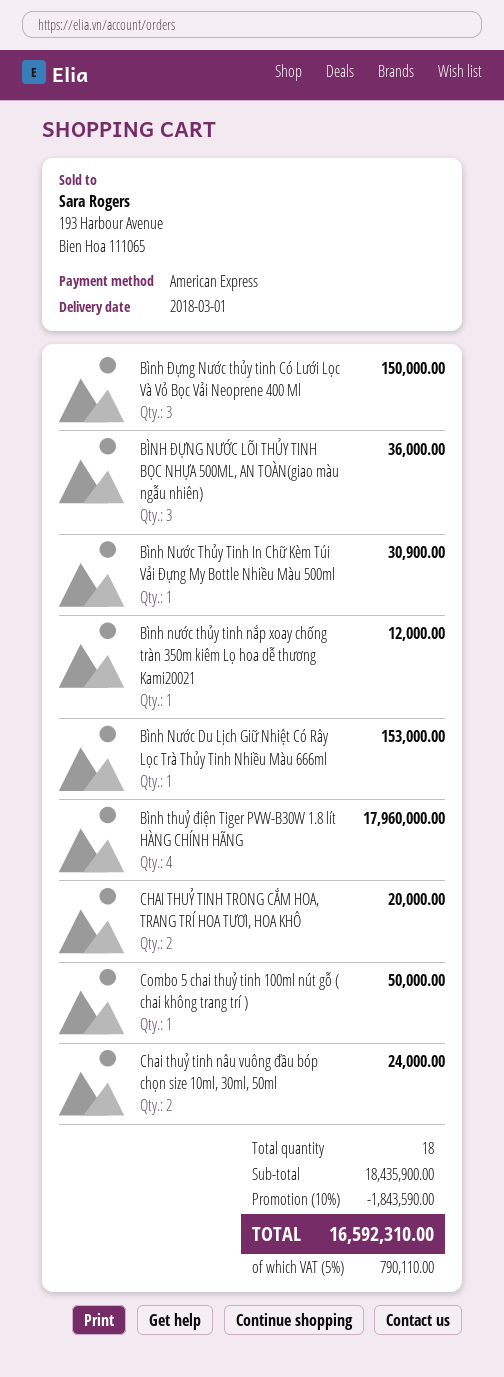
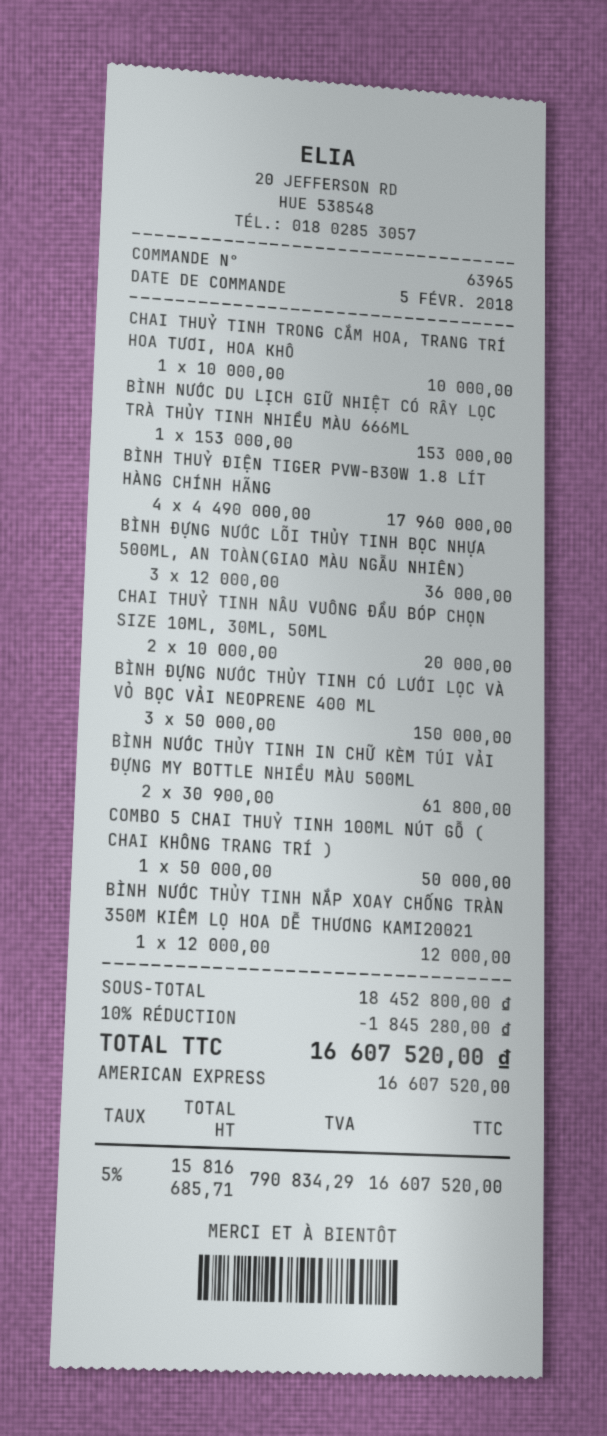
Bình Nước Thủy Tinh In Chữ Kèm Túi Vải Đựng My Bottle Nhiều Màu 500ml: 1 for 30900.00 -> 2 for 61800.00
CHAI THUỶ TINH TRONG CẮM HOA, TRANG TRÍ HOA TƯƠI, HOA KHÔ: 2 for 20000.00 -> 1 for 10000.00
Chai thuỷ tinh nâu vuông đầu bóp chọn size 10ml, 30ml, 50ml: 2 for 24000.00 -> 2 for 20000.00
subtotal: 18435900.00 -> 18452800.00
discount: 10% = 1843590.00 -> 10% = 1845280.00
tax: 5% = 790110.00 -> 5% = 790834.29
total: 16592310.00 -> 16607520.00

